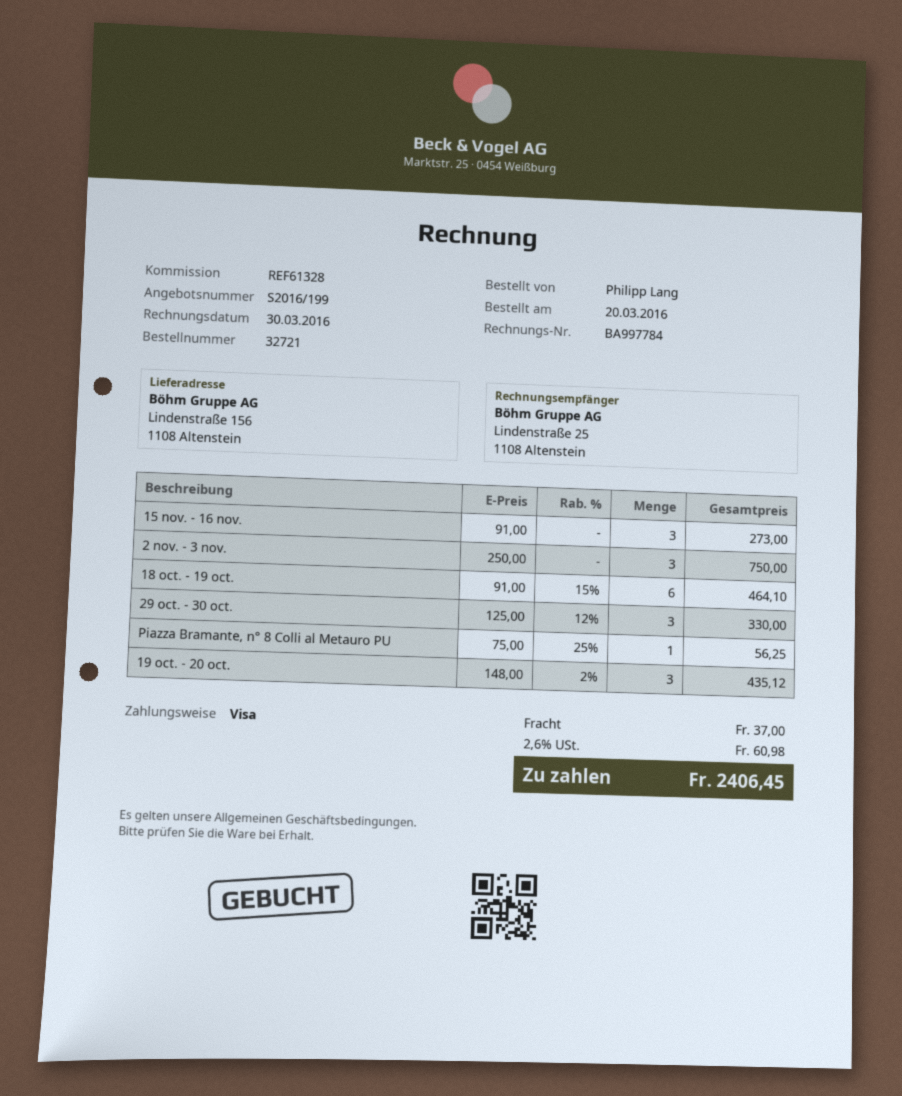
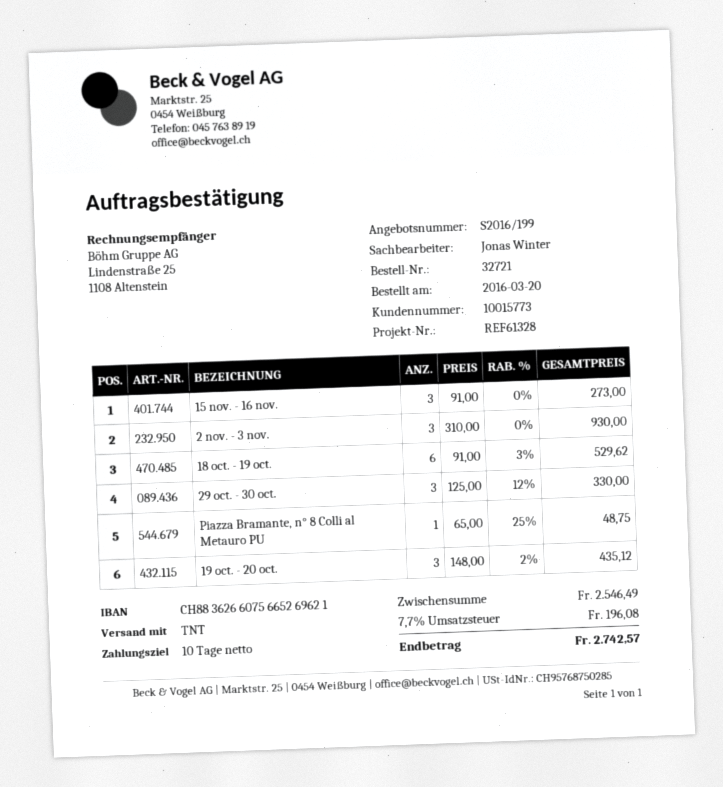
2 nov. - 3 nov.: 3 x 250.00 = 750.00 -> 3 x 310.00 = 930.00
18 oct. - 19 oct.: 6 x 91.00 - 15% = 464.10 -> 6 x 91.00 - 3% = 529.62
Piazza Bramante, n° 8 Colli al Metauro PU: 1 x 75.00 - 25% = 56.25 -> 1 x 65.00 - 25% = 48.75
shipping: 37.00 -> none
tax: 2.6% = 60.98 -> 7.7% = 196.08
total: 2406.45 -> 2742.57

